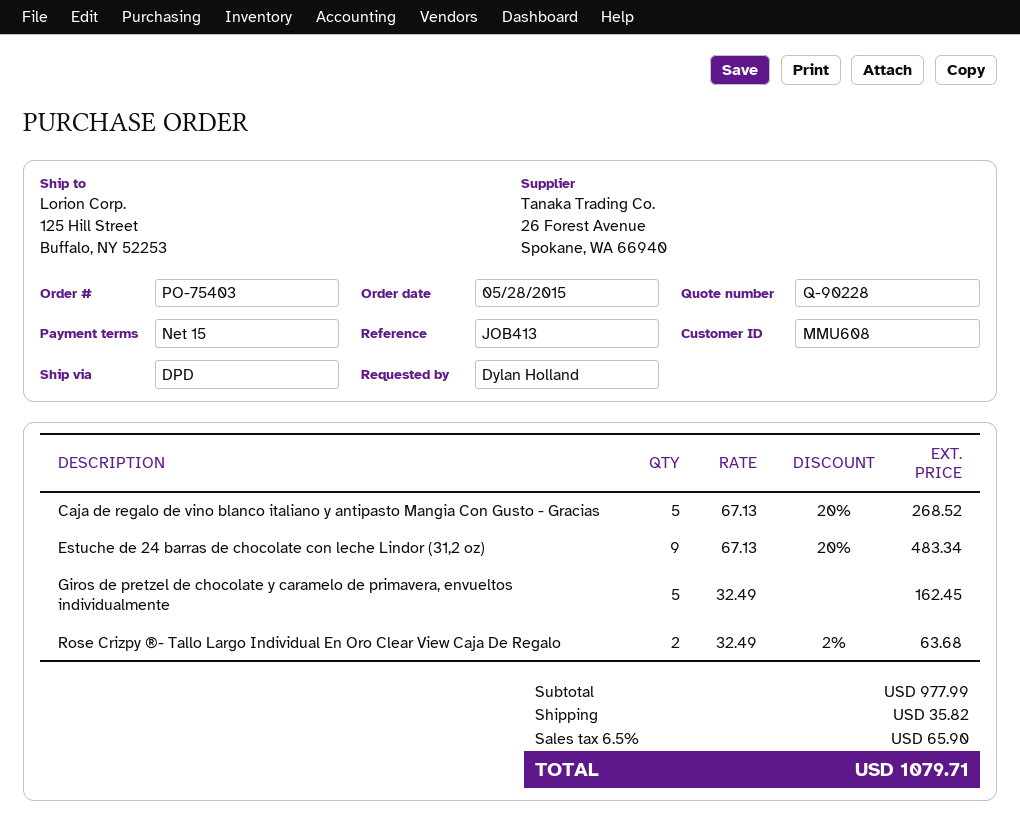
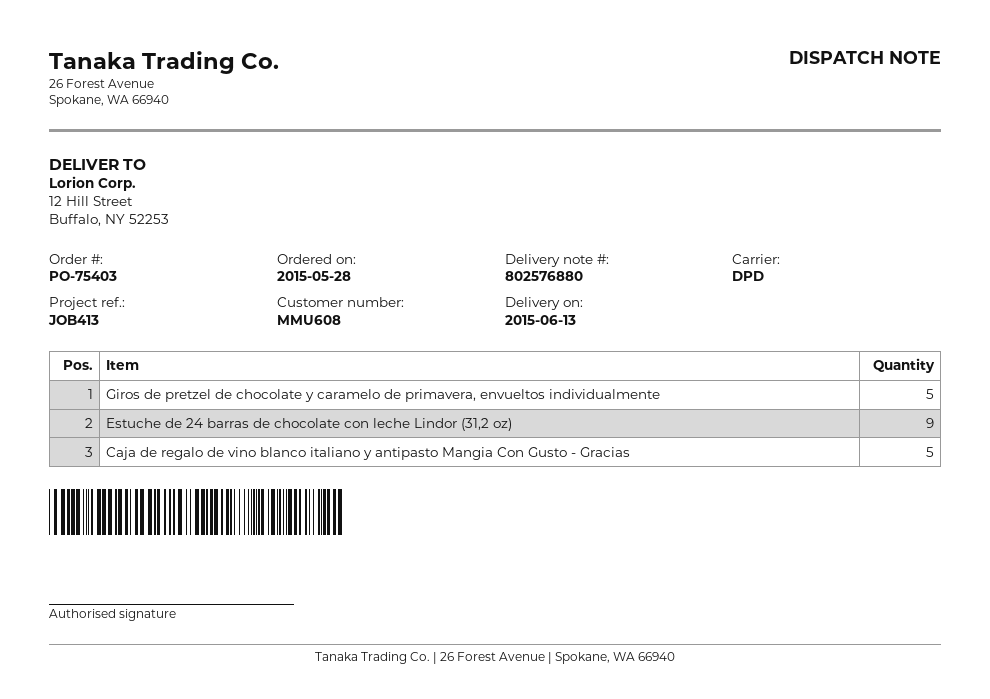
ship to: 125 Hill Street, Buffalo, NY 52253 -> 12 Hill Street, Buffalo, NY 52253
Rose Crizpy ®- Tallo Largo Individual En Oro Clear View Caja De Regalo: 2 -> none

